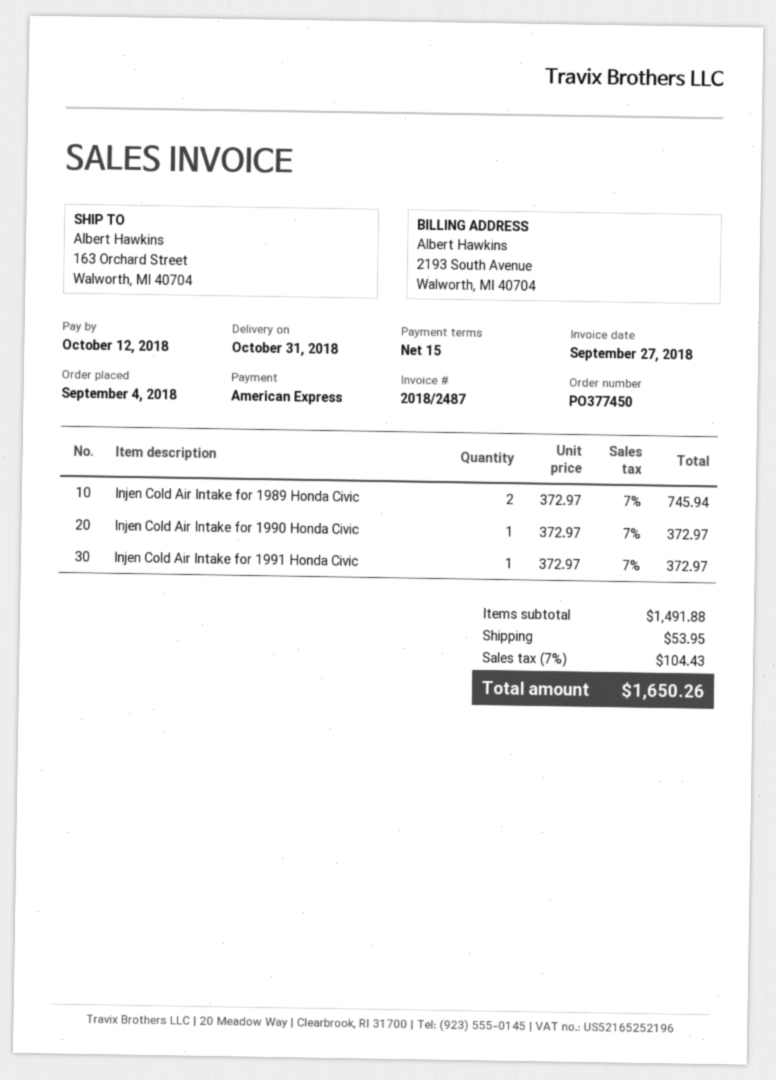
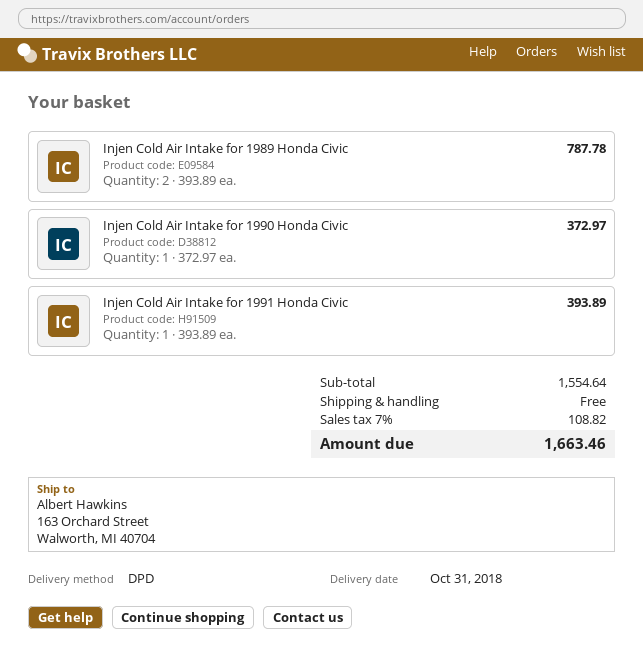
Injen Cold Air Intake for 1989 Honda Civic: 2 x 372.97 = 745.94 -> 2 x 393.89 = 787.78
Injen Cold Air Intake for 1991 Honda Civic: 1 x 372.97 = 372.97 -> 1 x 393.89 = 393.89
subtotal: 1491.88 -> 1554.64
shipping: 53.95 -> 0.00
tax: 7% = 104.43 -> 7% = 108.82
total: 1650.26 -> 1663.46

